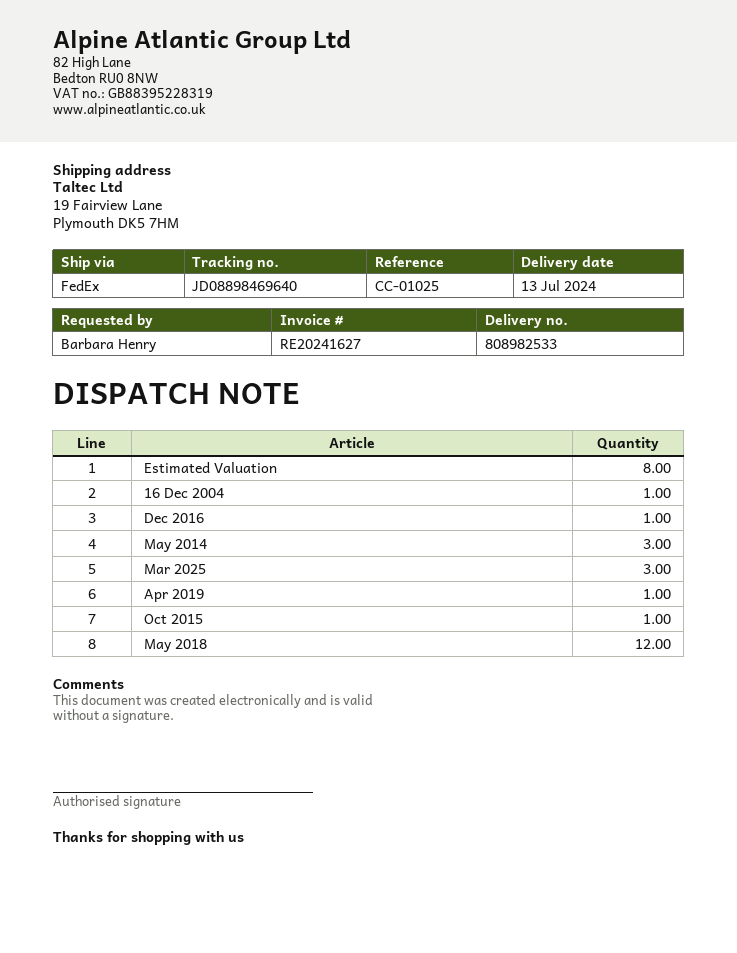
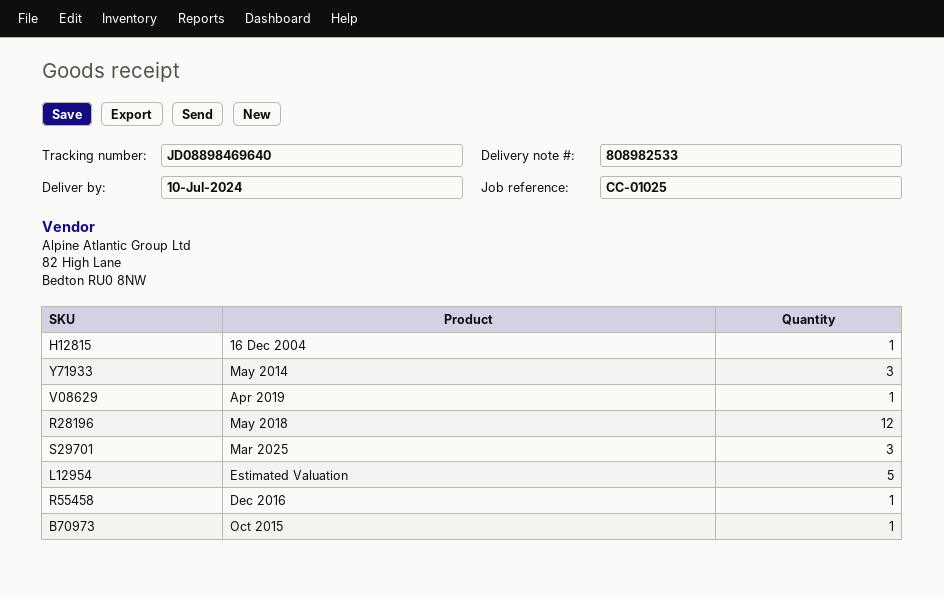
delivery date: 2024-07-13 -> 2024-07-10
Estimated Valuation: 8 -> 5

